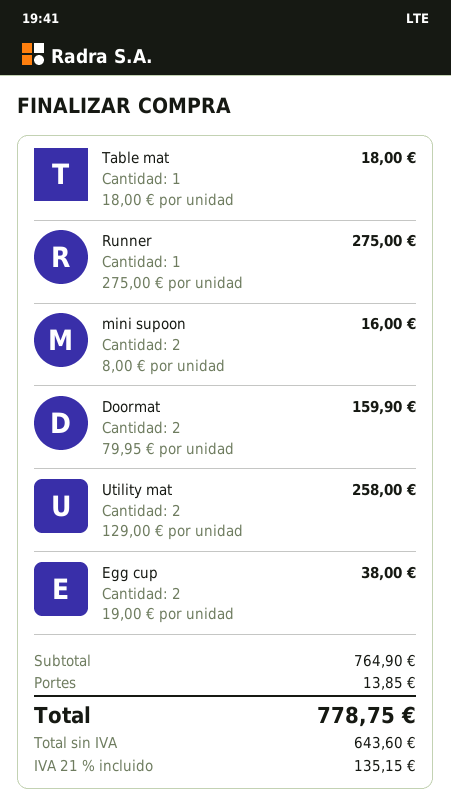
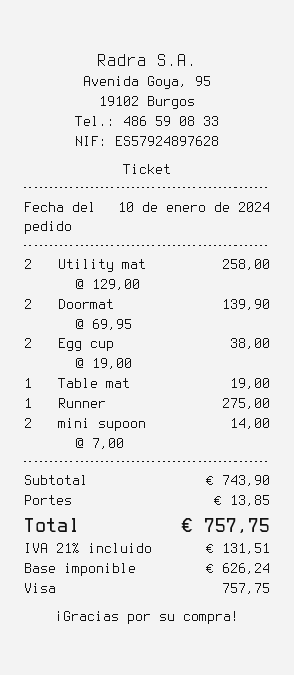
Table mat: 1 x 18.00 = 18.00 -> 1 x 19.00 = 19.00
mini supoon: 2 x 8.00 = 16.00 -> 2 x 7.00 = 14.00
Doormat: 2 x 79.95 = 159.90 -> 2 x 69.95 = 139.90
subtotal: 764.90 -> 743.90
net: 643.60 -> 626.24
tax: 21% = 135.15 -> 21% = 131.51
total: 778.75 -> 757.75

